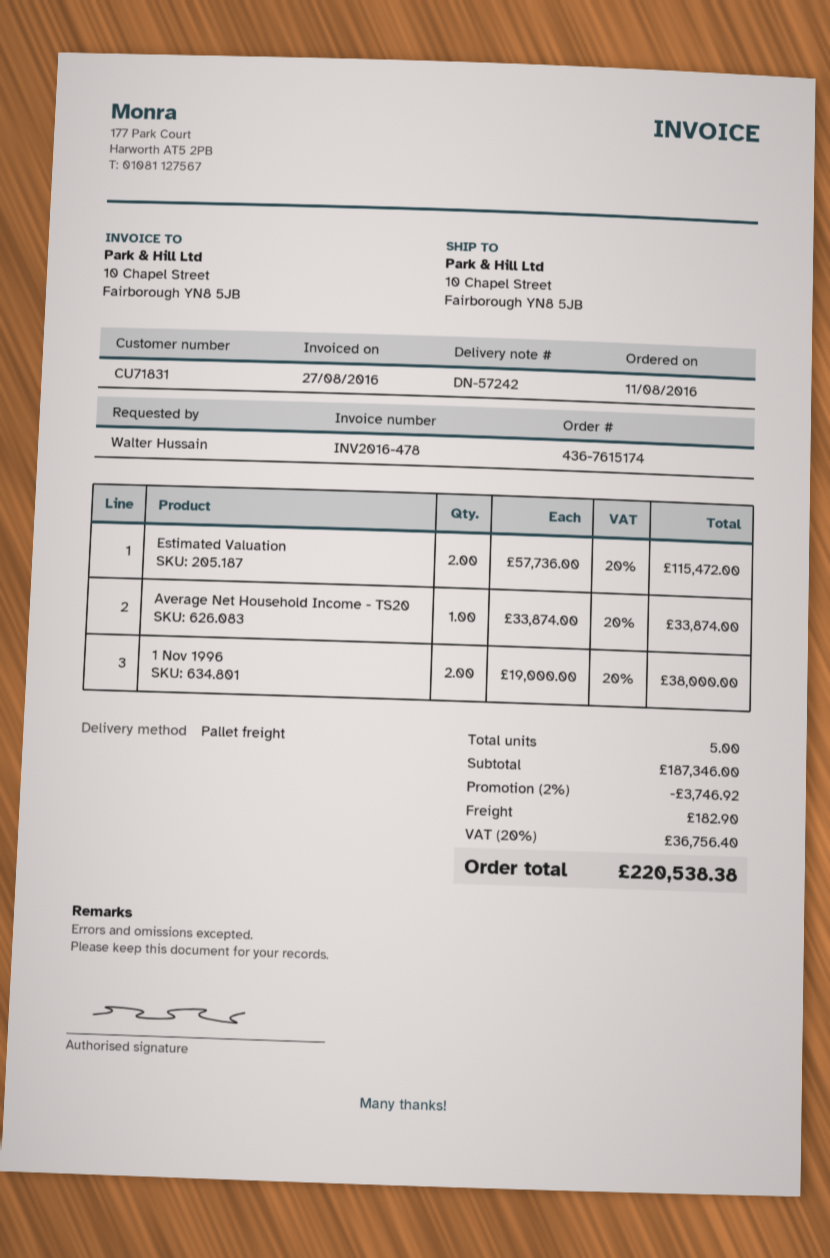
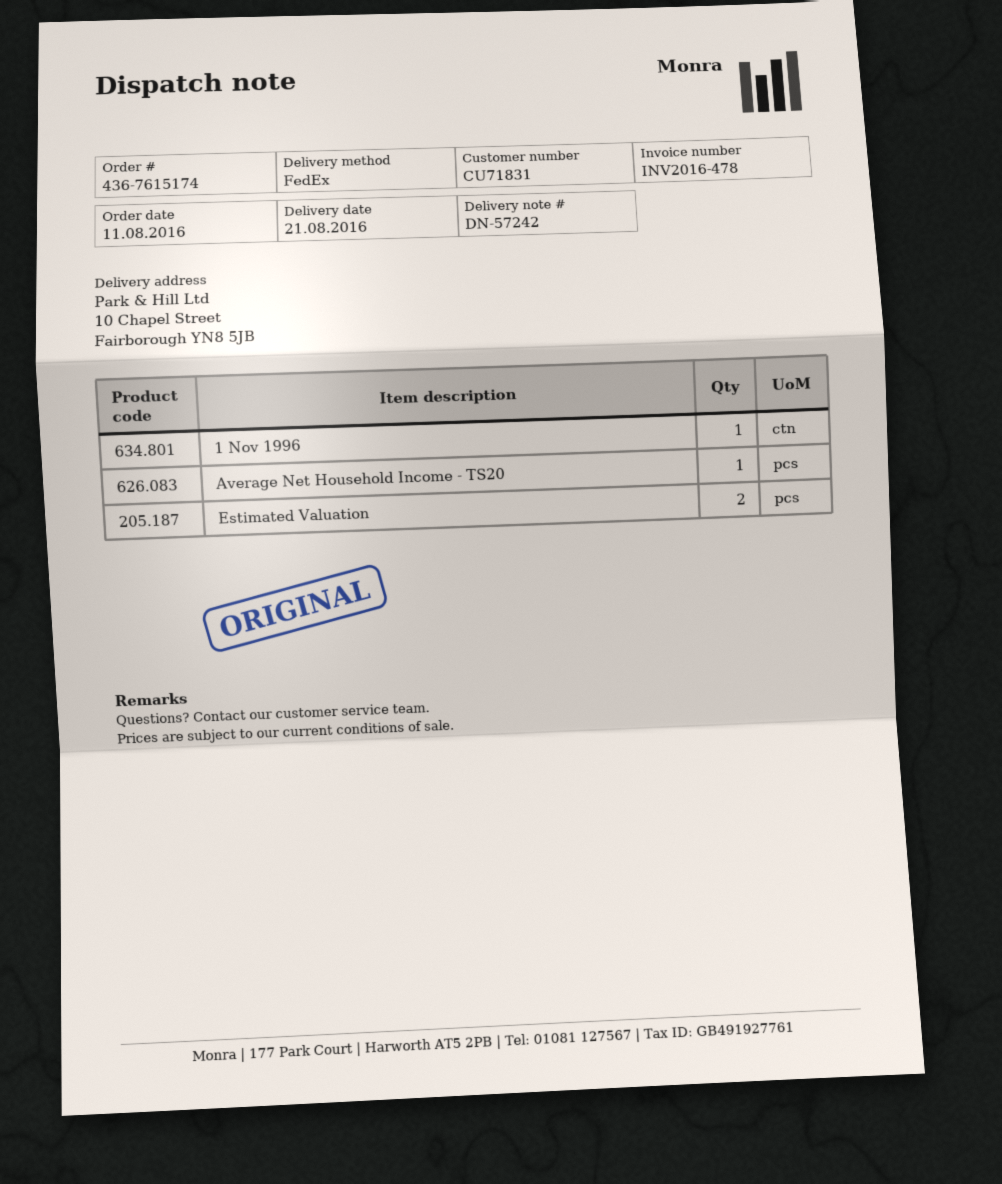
shipping method: pallet freight -> FedEx
1 Nov 1996: 2 -> 1

